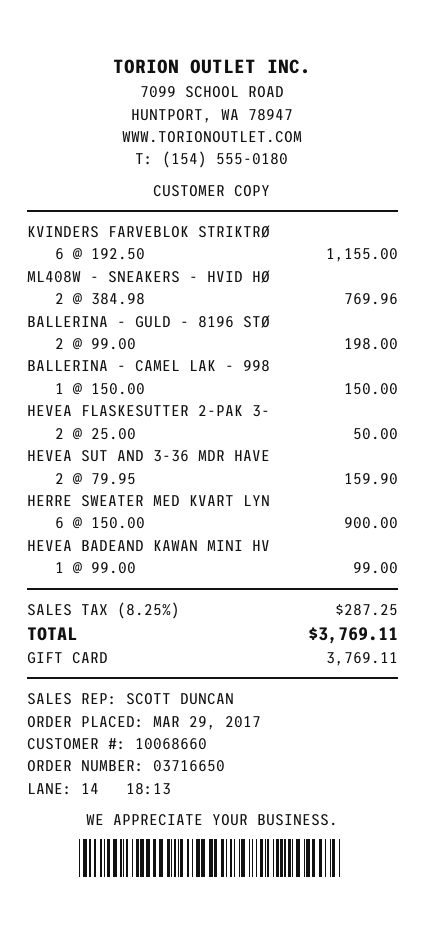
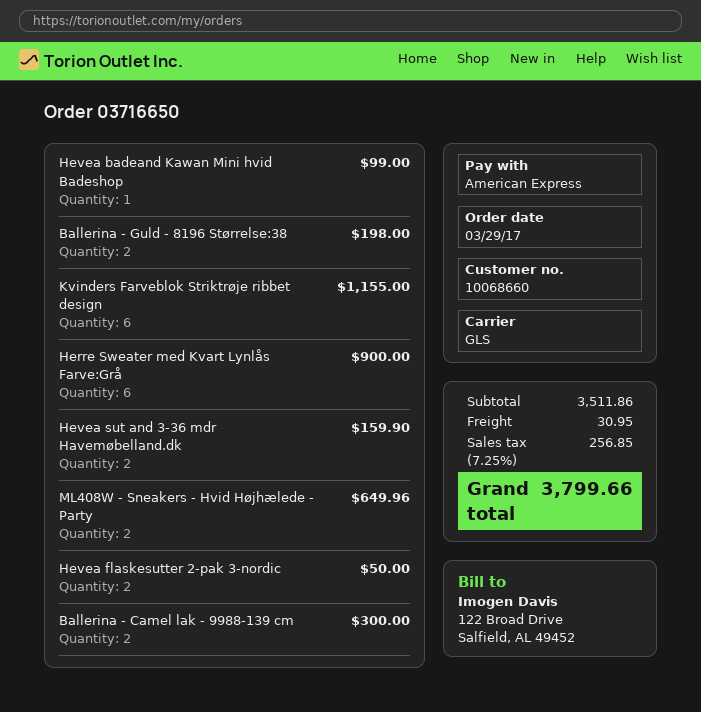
payment method: gift card -> American Express
ML408W - SNEAKERS - HVID HØ: 2 for 769.96 -> 2 for 649.96
BALLERINA - CAMEL LAK - 998: 1 for 150.00 -> 2 for 300.00
shipping: none -> 30.95
tax: 8.25% = 287.25 -> 7.25% = 256.85
total: 3769.11 -> 3799.66

